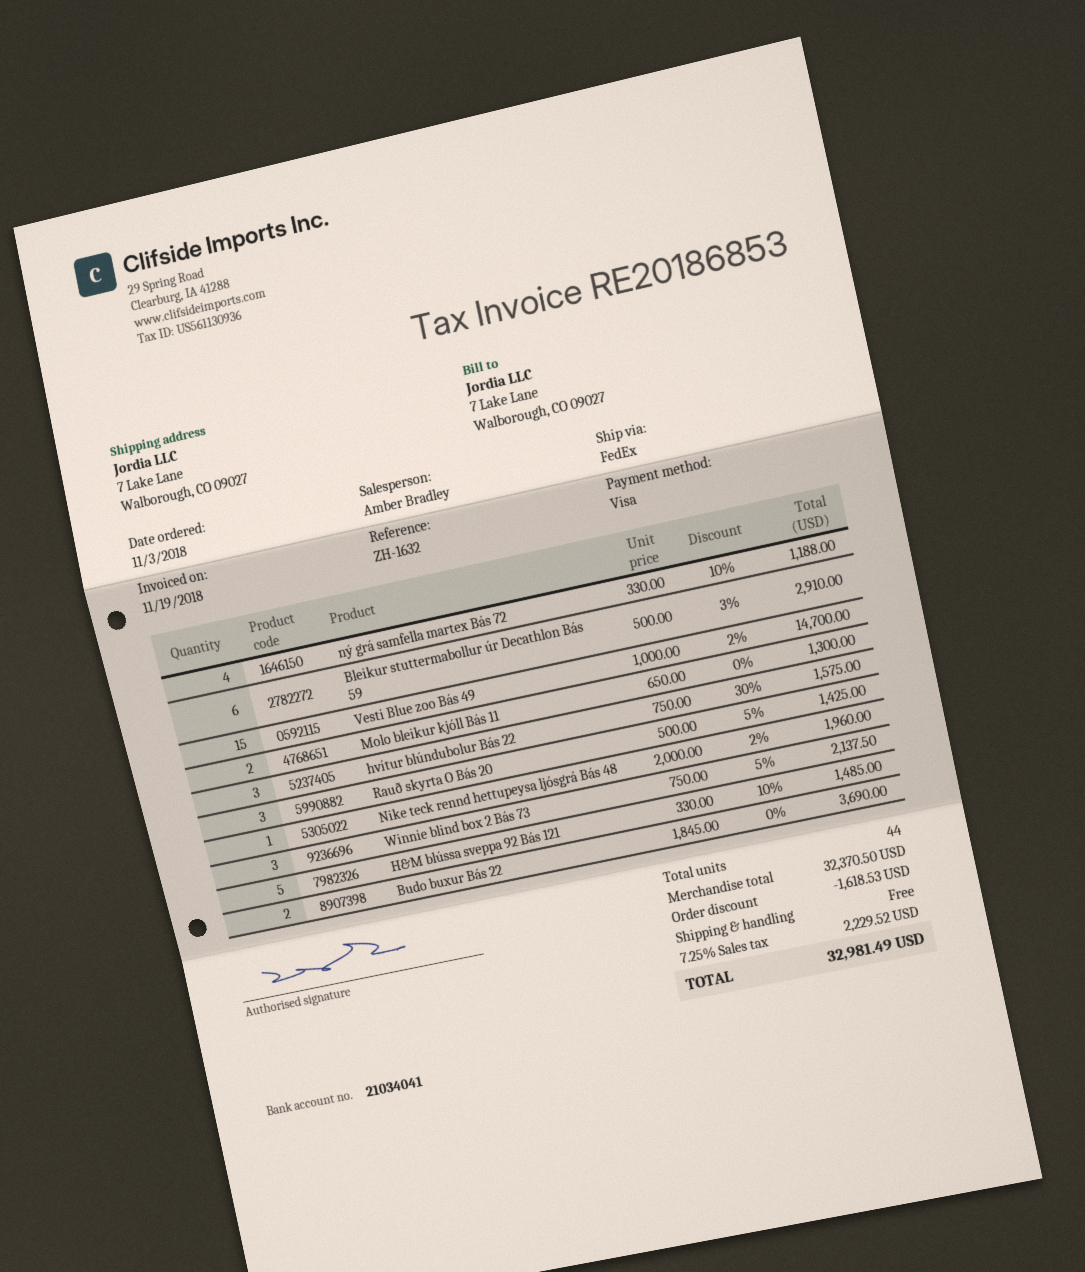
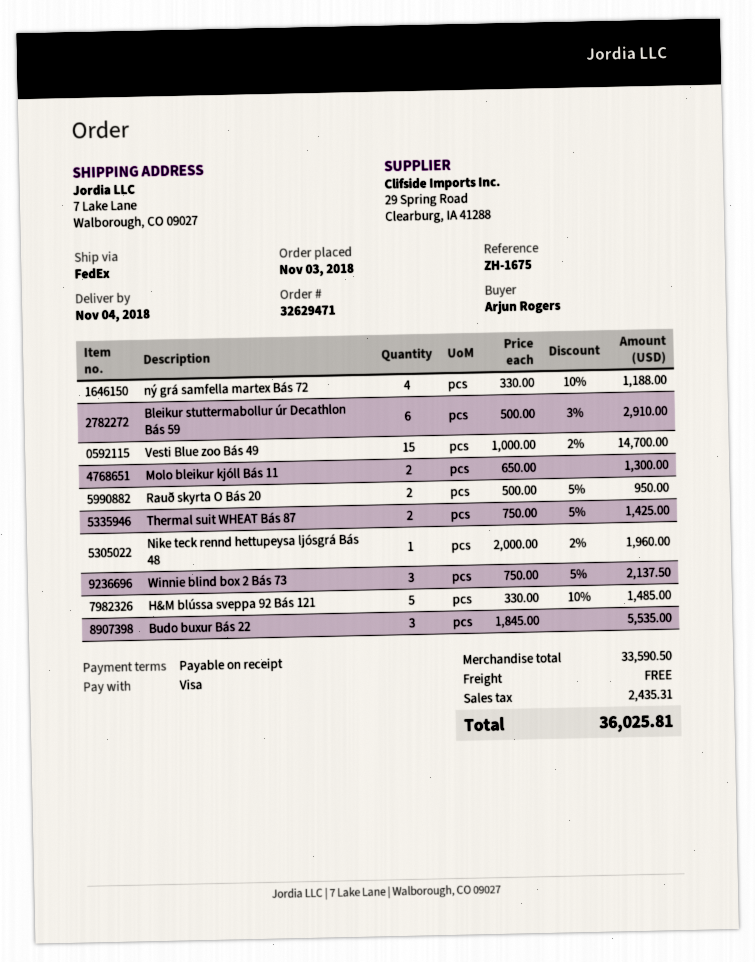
reference: ZH-1632 -> ZH-1675
hvítur blúndubolur Bás 22: 3 x 750.00 - 30% = 1575.00 -> none
Rauð skyrta O Bás 20: 3 x 500.00 - 5% = 1425.00 -> 2 x 500.00 - 5% = 950.00
Budo buxur Bás 22: 2 x 1845.00 = 3690.00 -> 3 x 1845.00 = 5535.00
Thermal suit WHEAT Bás 87: none -> 2 x 750.00 - 5% = 1425.00
subtotal: 32370.50 -> 33590.50
discount: 1618.53 -> none
tax: 2229.52 -> 2435.31
total: 32981.49 -> 36025.81

